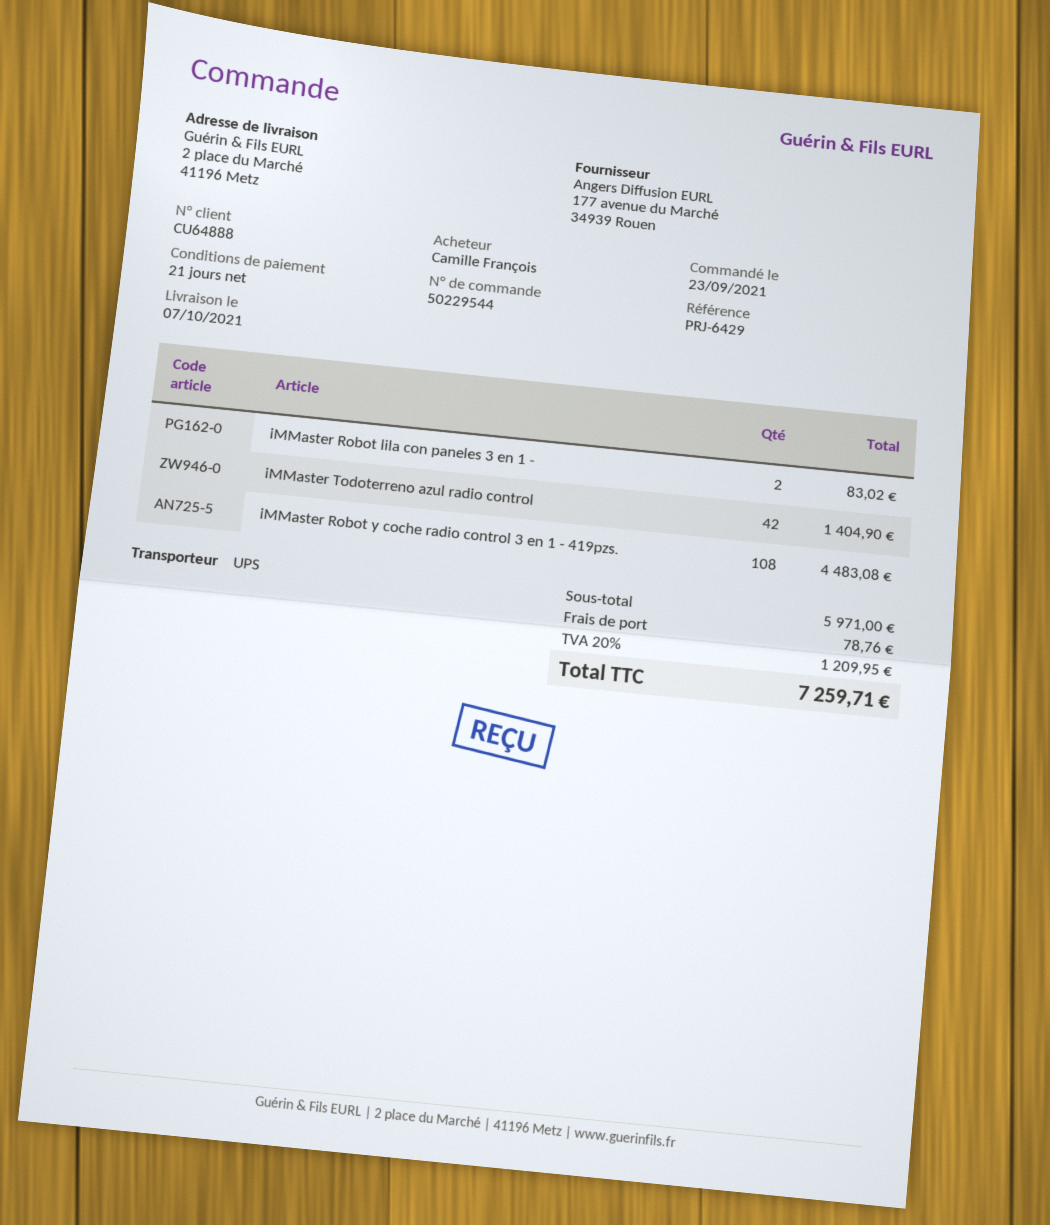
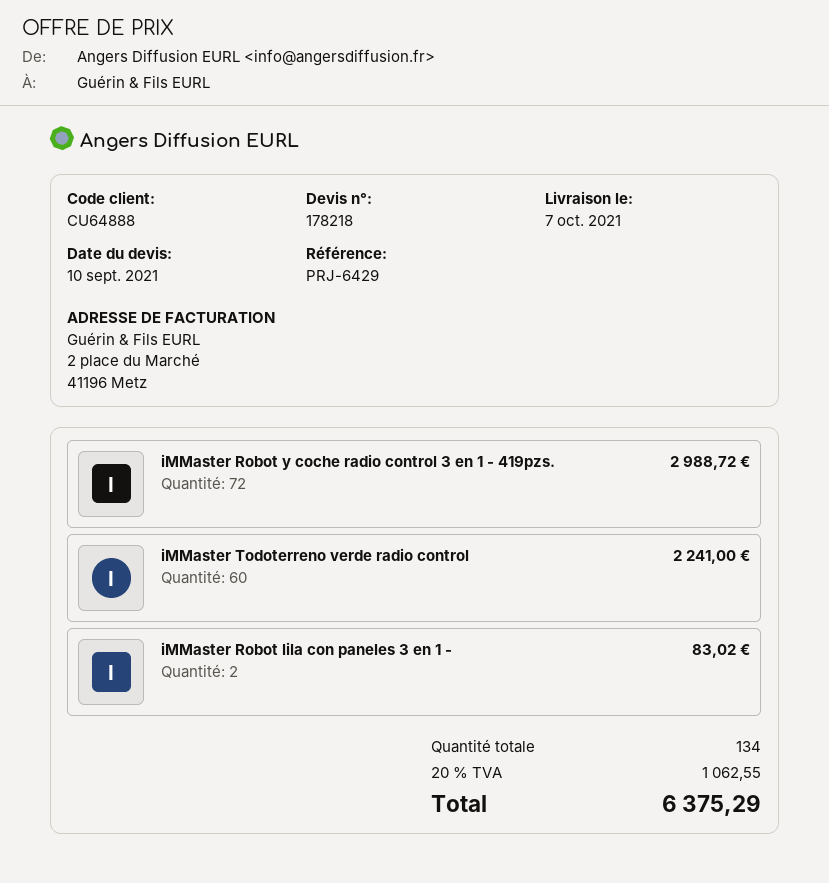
iMMaster Todoterreno azul radio control: 42 for 1404.90 -> none
iMMaster Robot y coche radio control 3 en 1 - 419pzs.: 108 for 4483.08 -> 72 for 2988.72
iMMaster Todoterreno verde radio control: none -> 60 for 2241.00
shipping: 78.76 -> none
tax: 20% = 1209.95 -> 20% = 1062.55
total: 7259.71 -> 6375.29

